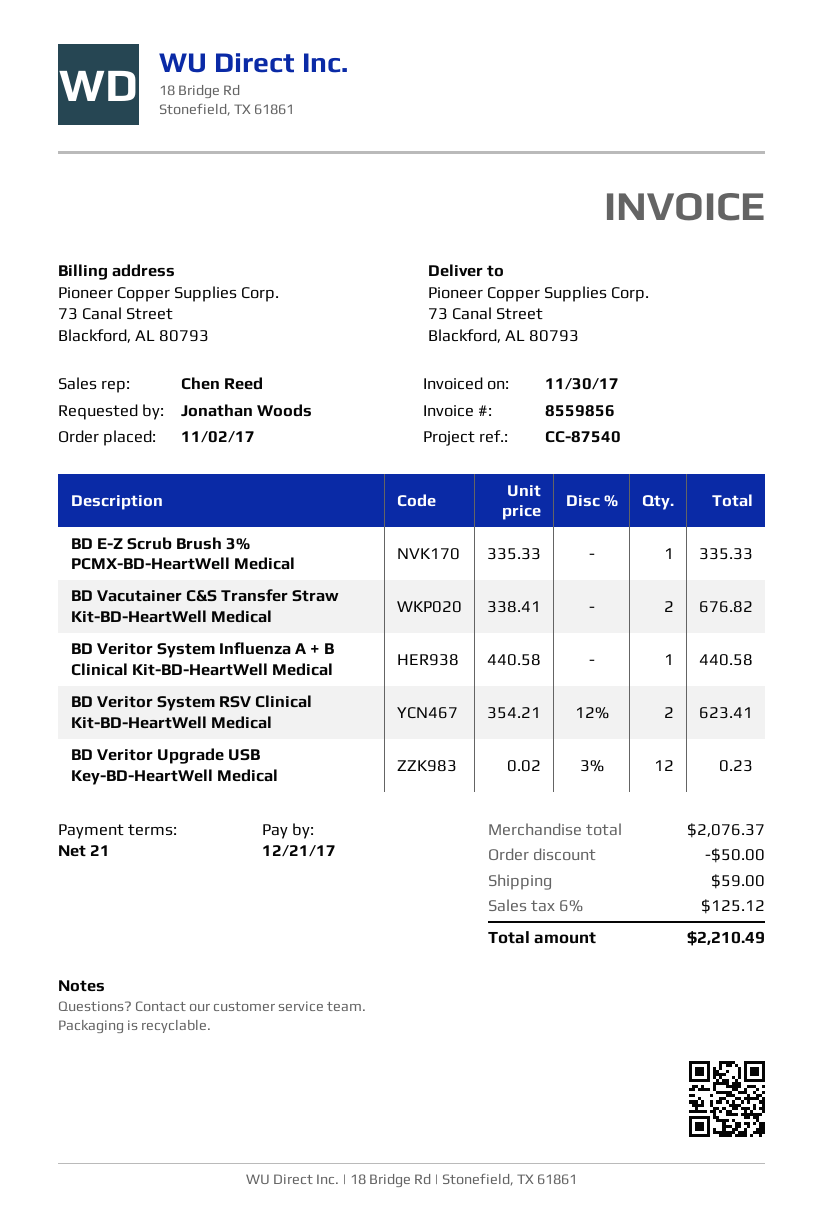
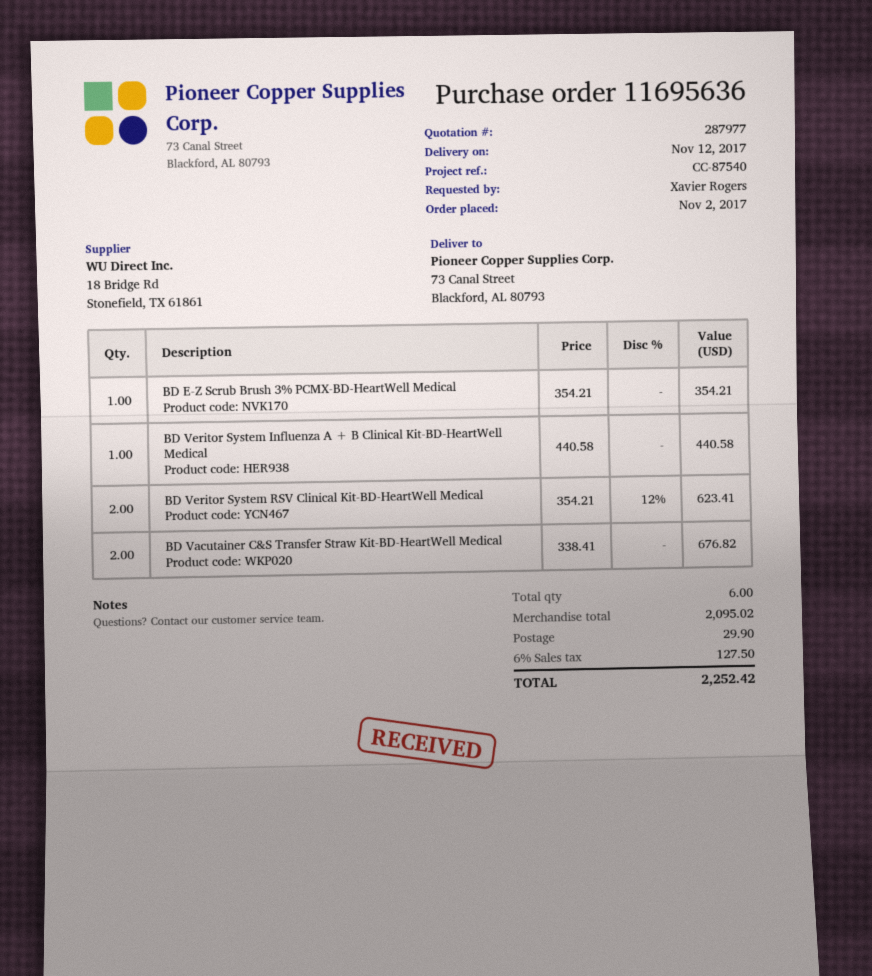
ordered by: Jonathan Woods -> Xavier Rogers
BD E-Z Scrub Brush 3% PCMX-BD-HeartWell Medical: 1 x 335.33 = 335.33 -> 1 x 354.21 = 354.21
BD Veritor Upgrade USB Key-BD-HeartWell Medical: 12 x 0.02 - 3% = 0.23 -> none
subtotal: 2076.37 -> 2095.02
discount: 50.00 -> none
shipping: 59.00 -> 29.90
tax: 6% = 125.12 -> 6% = 127.50
total: 2210.49 -> 2252.42

